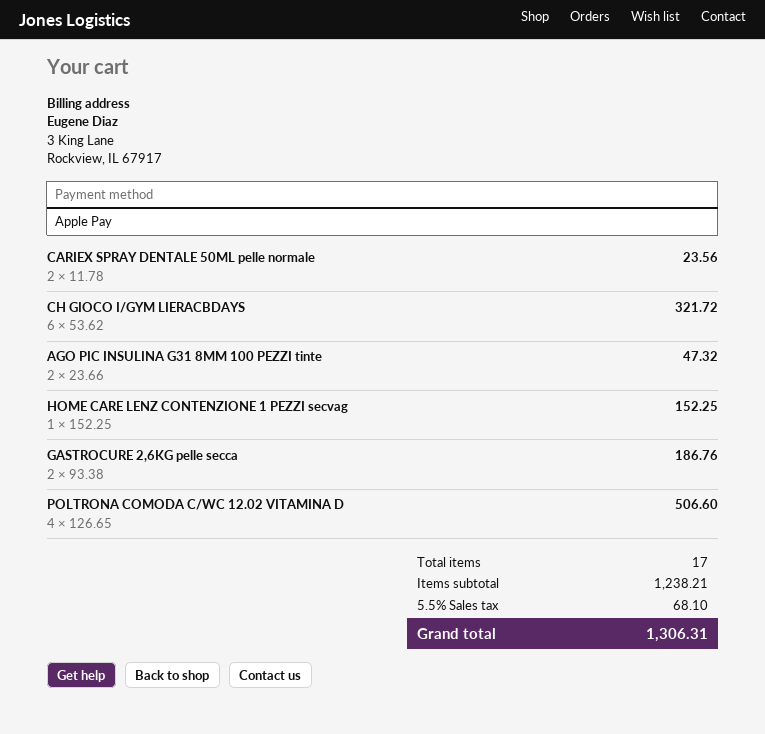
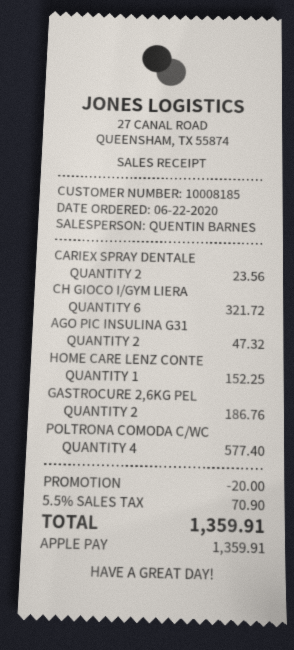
POLTRONA COMODA C/WC 12.02 VITAMINA D: 4 for 506.60 -> 4 for 577.40
discount: none -> 20.00
tax: 5.5% = 68.10 -> 5.5% = 70.90
total: 1306.31 -> 1359.91

